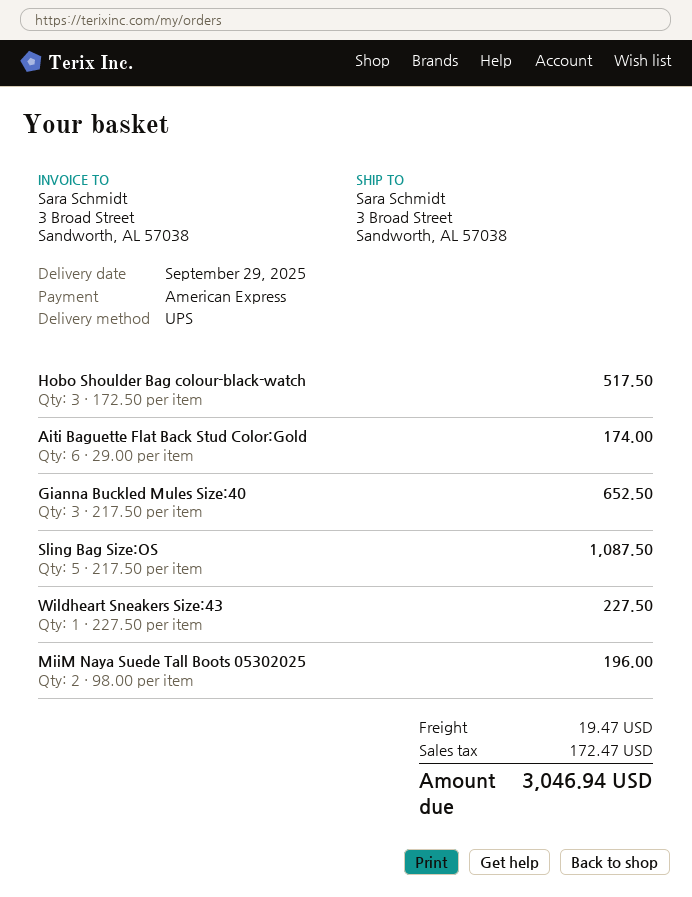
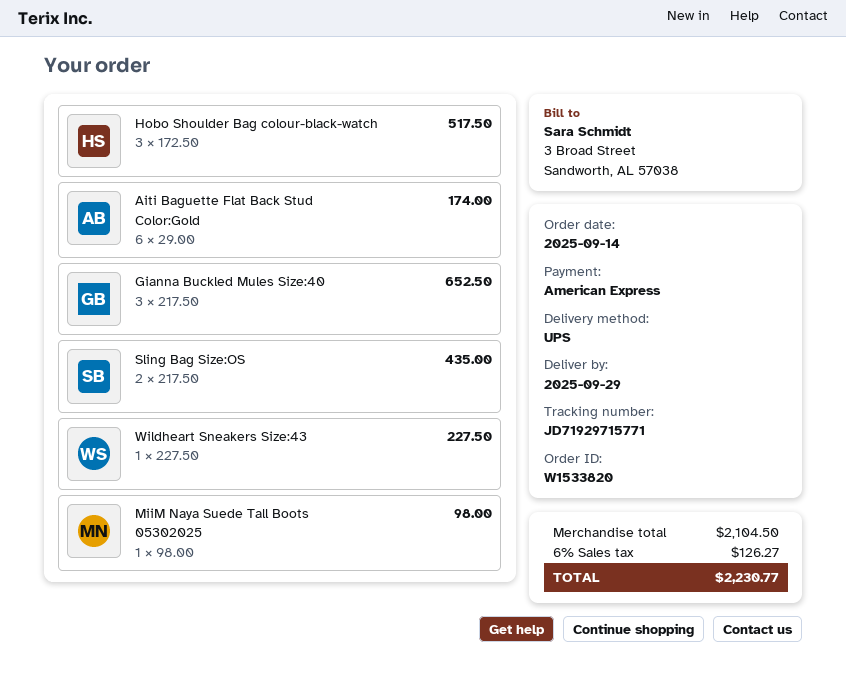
Sling Bag Size:OS: 5 x 217.50 = 1087.50 -> 2 x 217.50 = 435.00
MiiM Naya Suede Tall Boots 05302025: 2 x 98.00 = 196.00 -> 1 x 98.00 = 98.00
shipping: 19.47 -> none
tax: 172.47 -> 126.27
total: 3046.94 -> 2230.77

